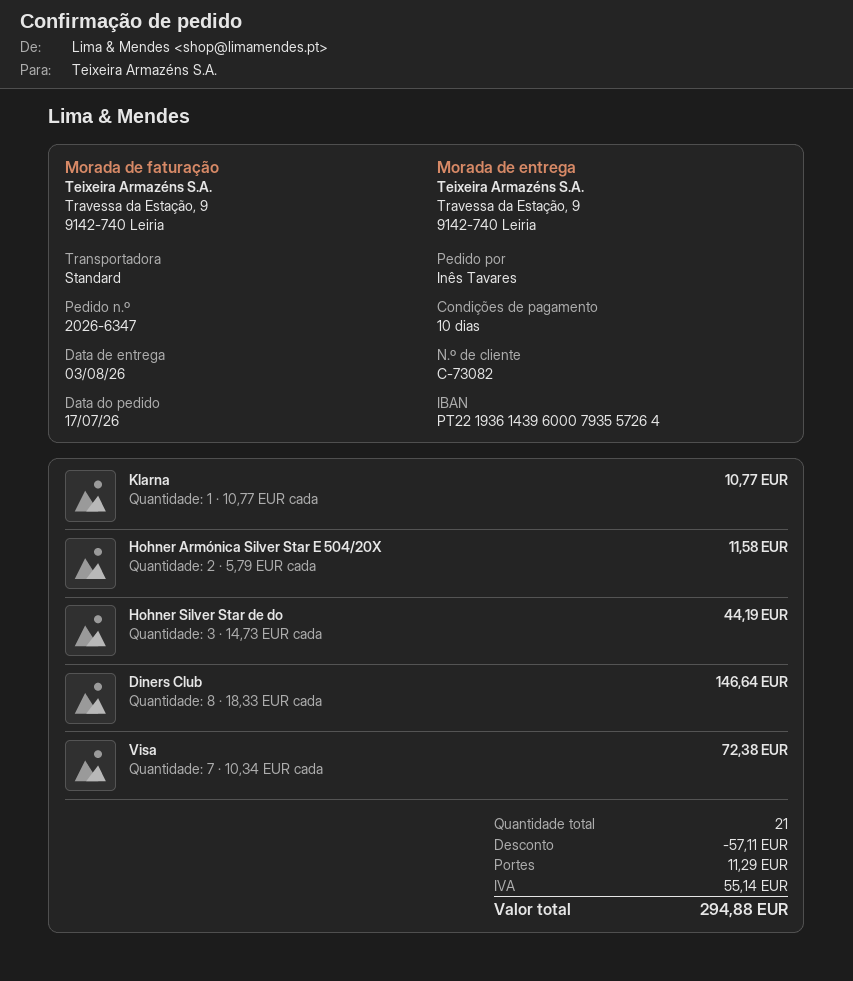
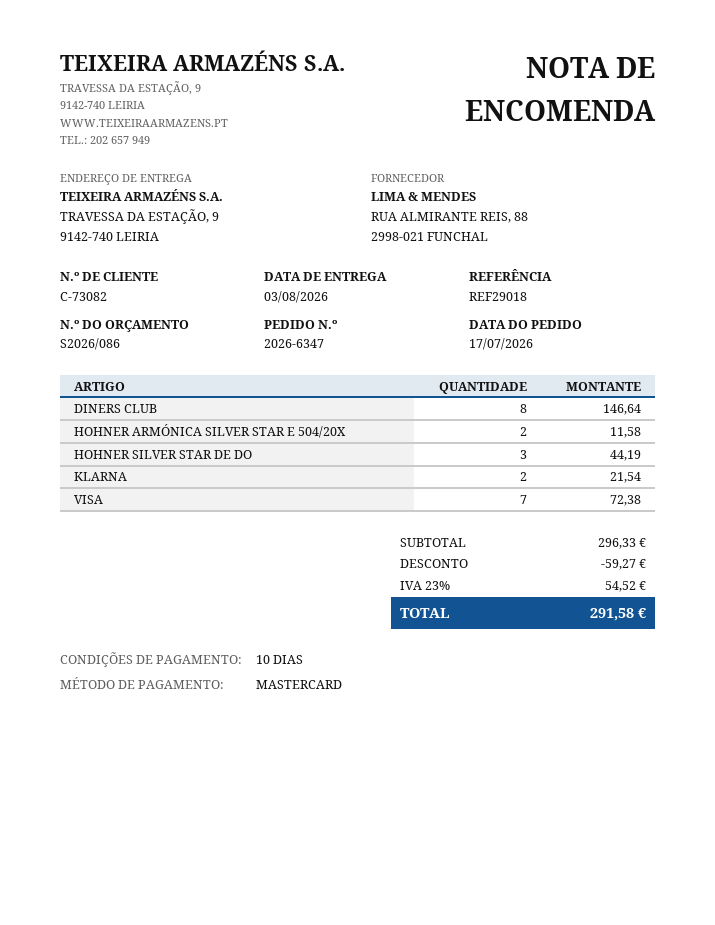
Klarna: 1 for 10.77 -> 2 for 21.54
discount: 57.11 -> 59.27
shipping: 11.29 -> none
tax: 55.14 -> 54.52
total: 294.88 -> 291.58

